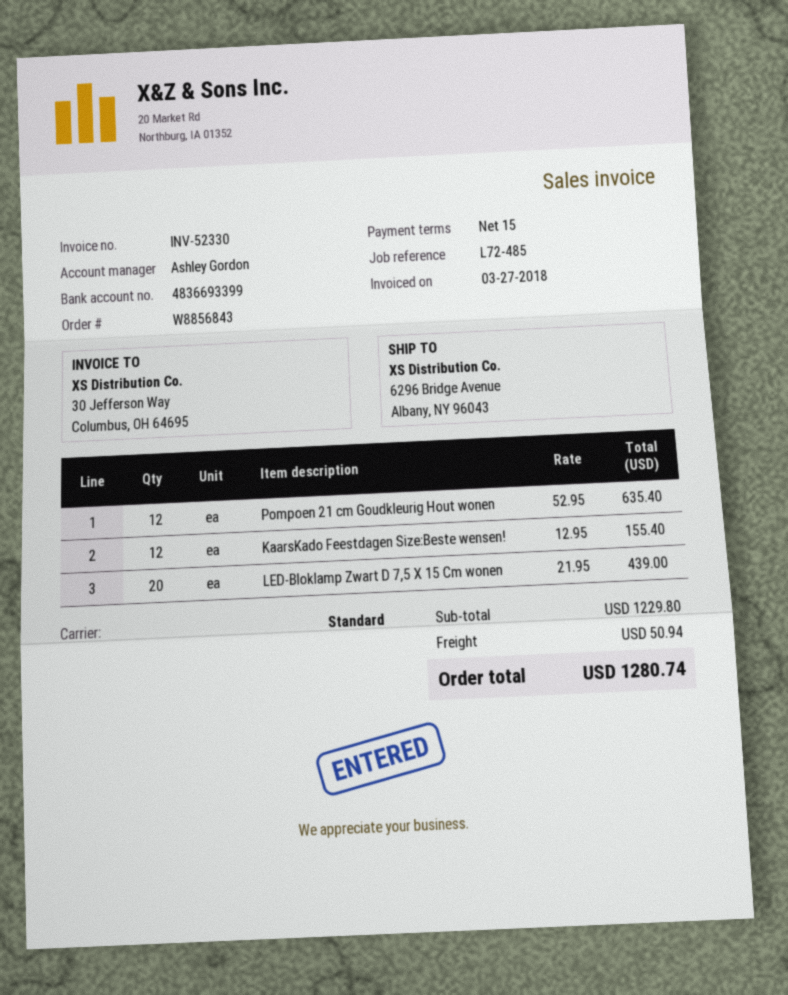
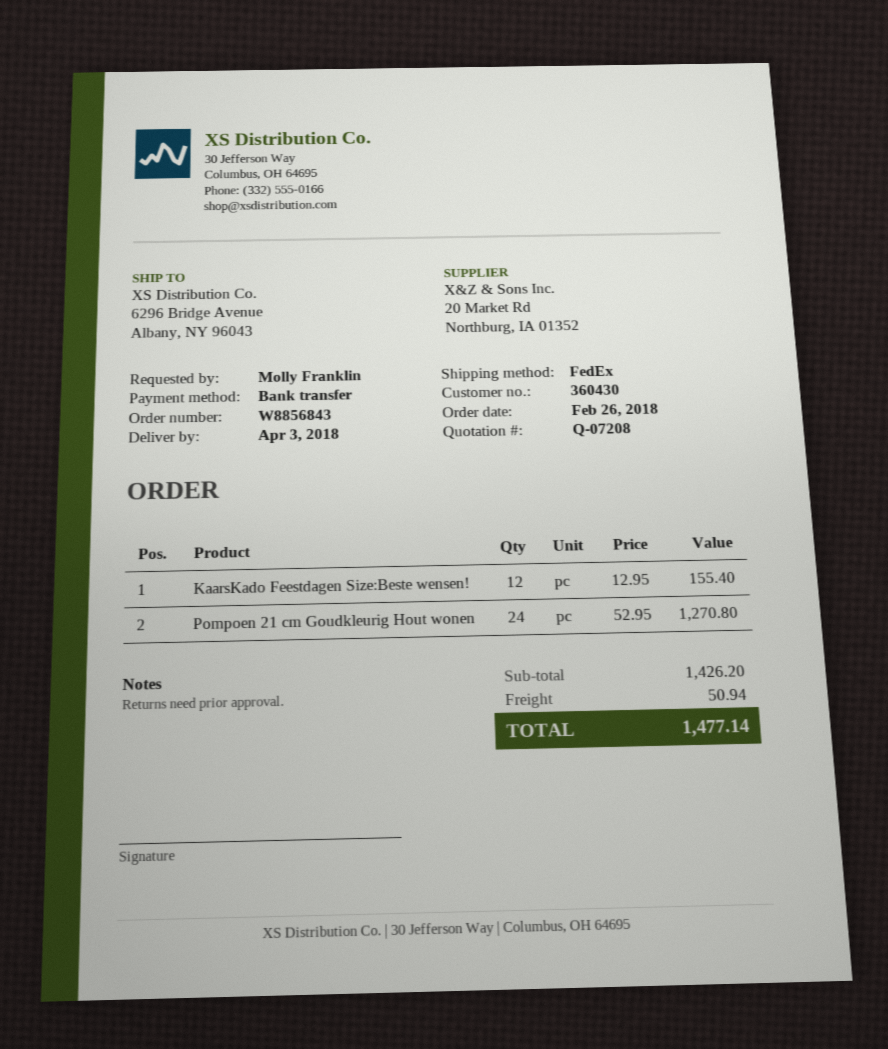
shipping method: standard -> FedEx
Pompoen 21 cm Goudkleurig Hout wonen: 12 x 52.95 = 635.40 -> 24 x 52.95 = 1270.80
LED-Bloklamp Zwart D 7,5 X 15 Cm wonen: 20 x 21.95 = 439.00 -> none
subtotal: 1229.80 -> 1426.20
total: 1280.74 -> 1477.14

